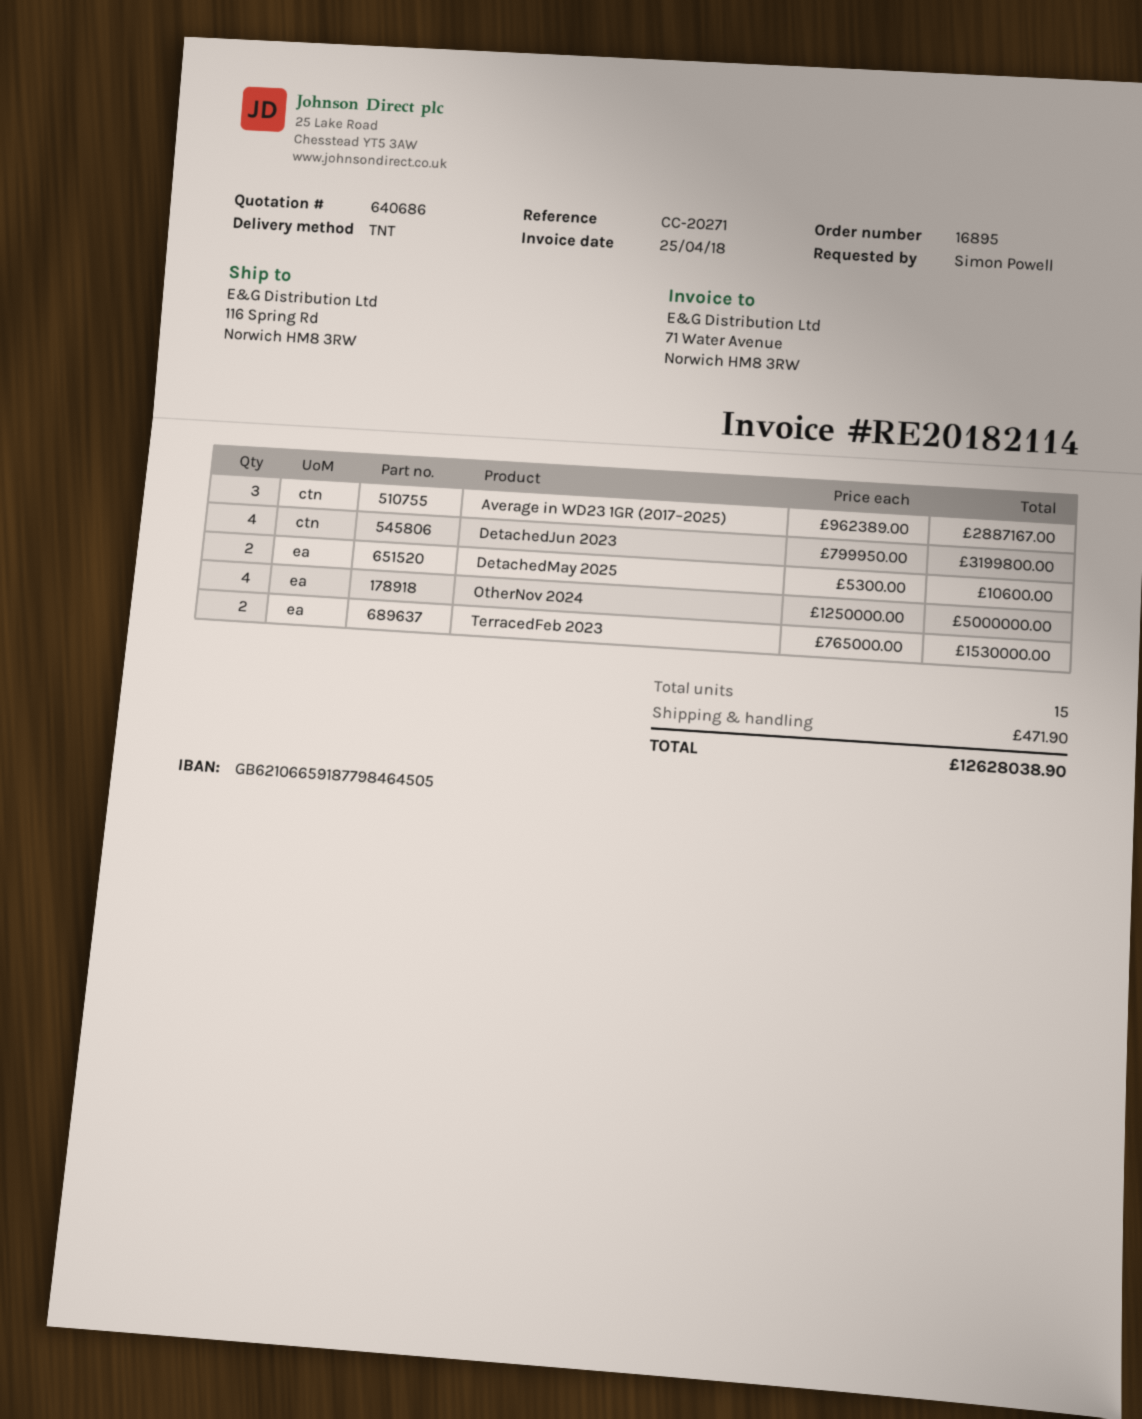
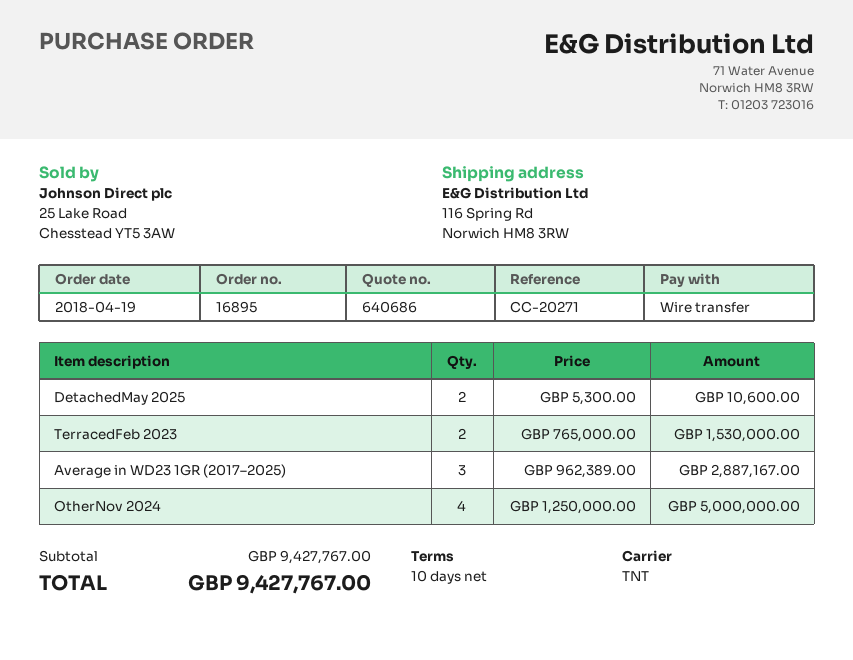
DetachedJun 2023: 4 x 799950.00 = 3199800.00 -> none
shipping: 471.90 -> none
total: 12628038.90 -> 9427767.00

